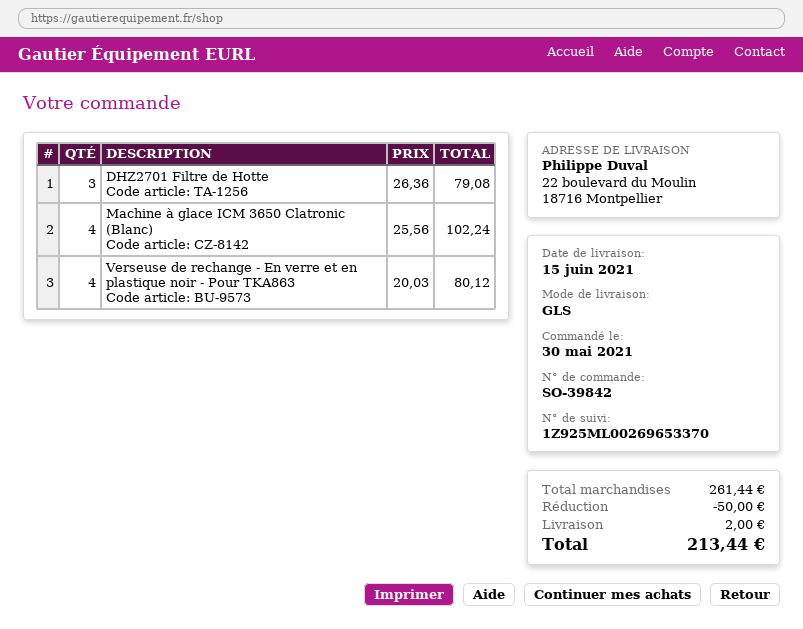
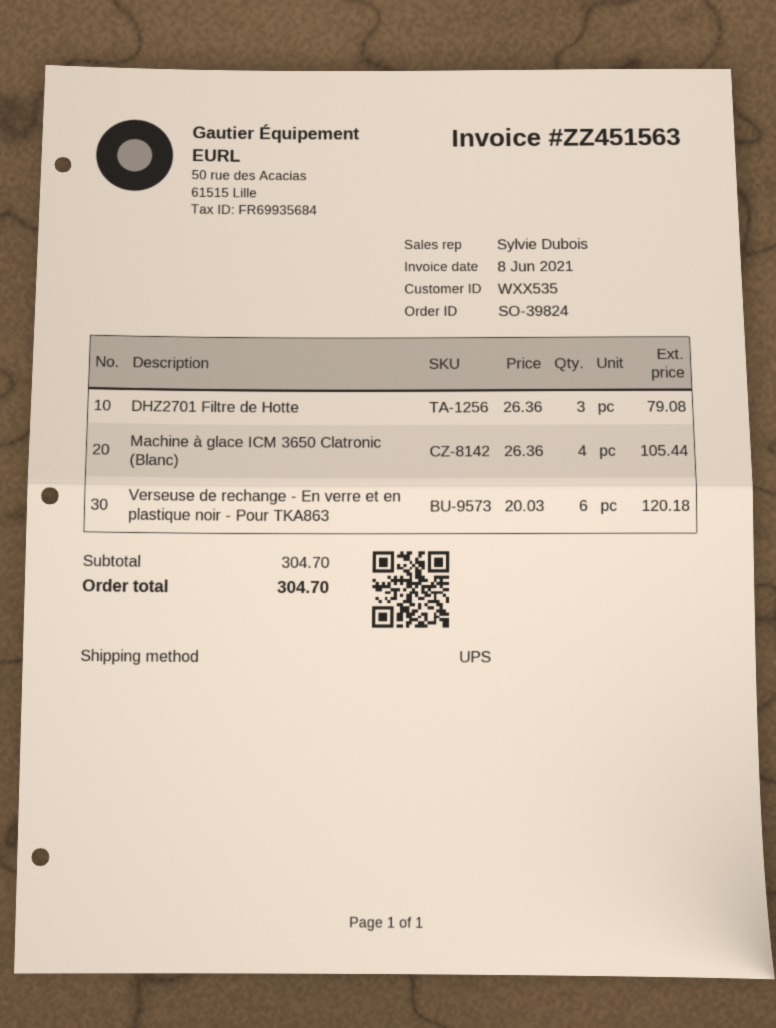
order number: SO-39842 -> SO-39824
shipping method: GLS -> UPS
Machine à glace ICM 3650 Clatronic (Blanc): 4 x 25.56 = 102.24 -> 4 x 26.36 = 105.44
Verseuse de rechange - En verre et en plastique noir - Pour TKA863: 4 x 20.03 = 80.12 -> 6 x 20.03 = 120.18
subtotal: 261.44 -> 304.70
discount: 50.00 -> none
shipping: 2.00 -> none
total: 213.44 -> 304.70

